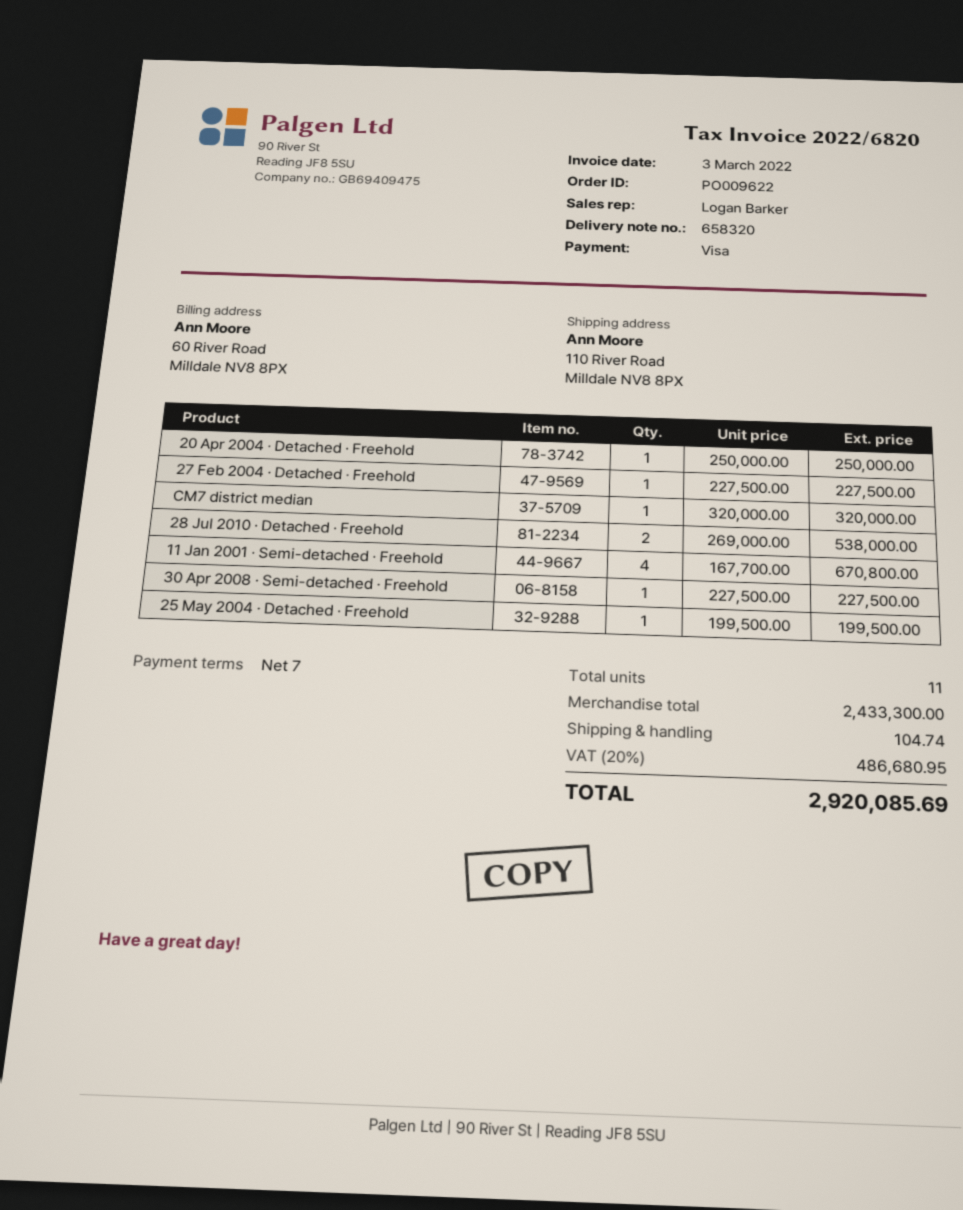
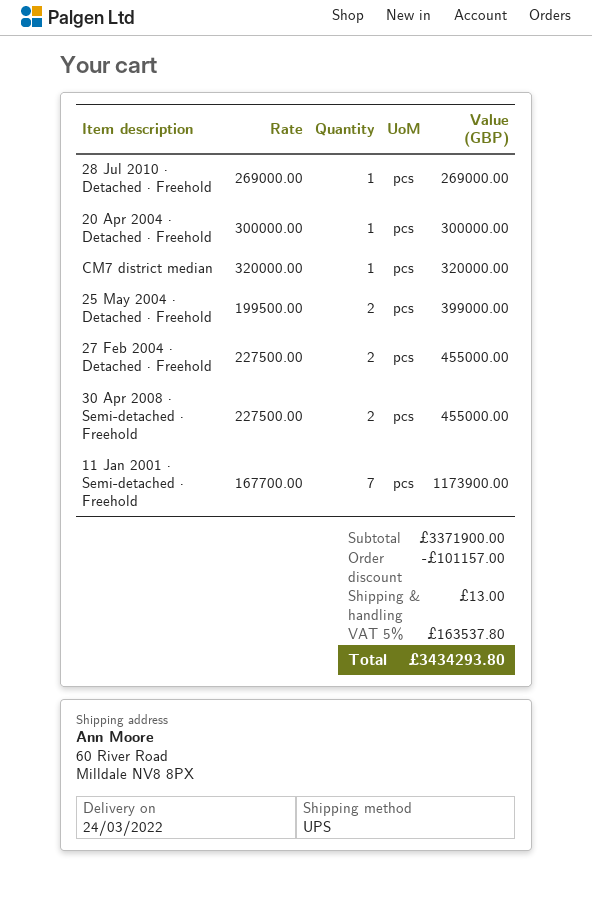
ship to: 110 River Road, Milldale NV8 8PX -> 60 River Road, Milldale NV8 8PX
20 Apr 2004 · Detached · Freehold: 1 x 250000.00 = 250000.00 -> 1 x 300000.00 = 300000.00
27 Feb 2004 · Detached · Freehold: 1 x 227500.00 = 227500.00 -> 2 x 227500.00 = 455000.00
28 Jul 2010 · Detached · Freehold: 2 x 269000.00 = 538000.00 -> 1 x 269000.00 = 269000.00
11 Jan 2001 · Semi-detached · Freehold: 4 x 167700.00 = 670800.00 -> 7 x 167700.00 = 1173900.00
30 Apr 2008 · Semi-detached · Freehold: 1 x 227500.00 = 227500.00 -> 2 x 227500.00 = 455000.00
25 May 2004 · Detached · Freehold: 1 x 199500.00 = 199500.00 -> 2 x 199500.00 = 399000.00
subtotal: 2433300.00 -> 3371900.00
discount: none -> 101157.00
shipping: 104.74 -> 13.00
tax: 20% = 486680.95 -> 5% = 163537.80
total: 2920085.69 -> 3434293.80

